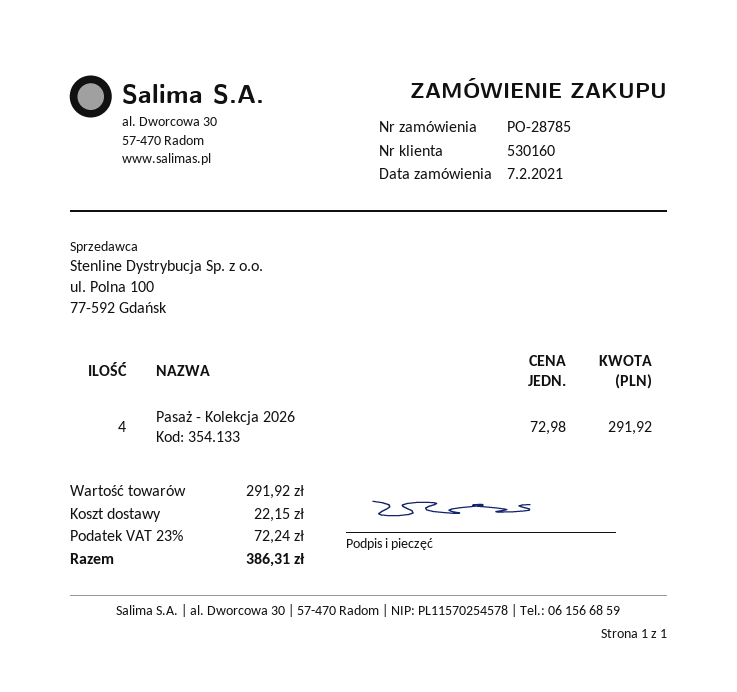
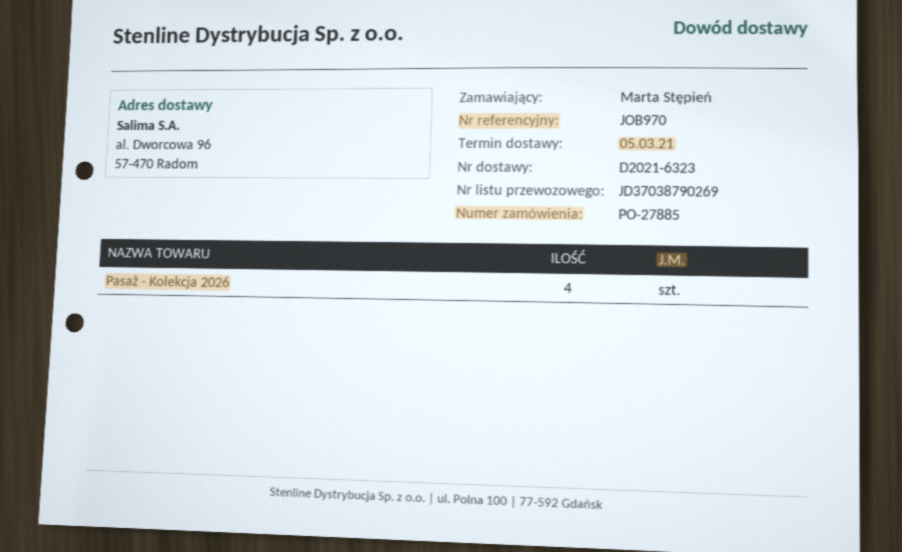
order number: PO-28785 -> PO-27885

